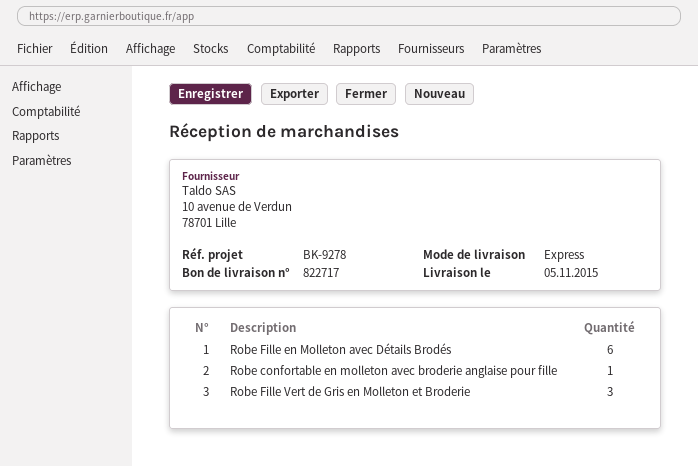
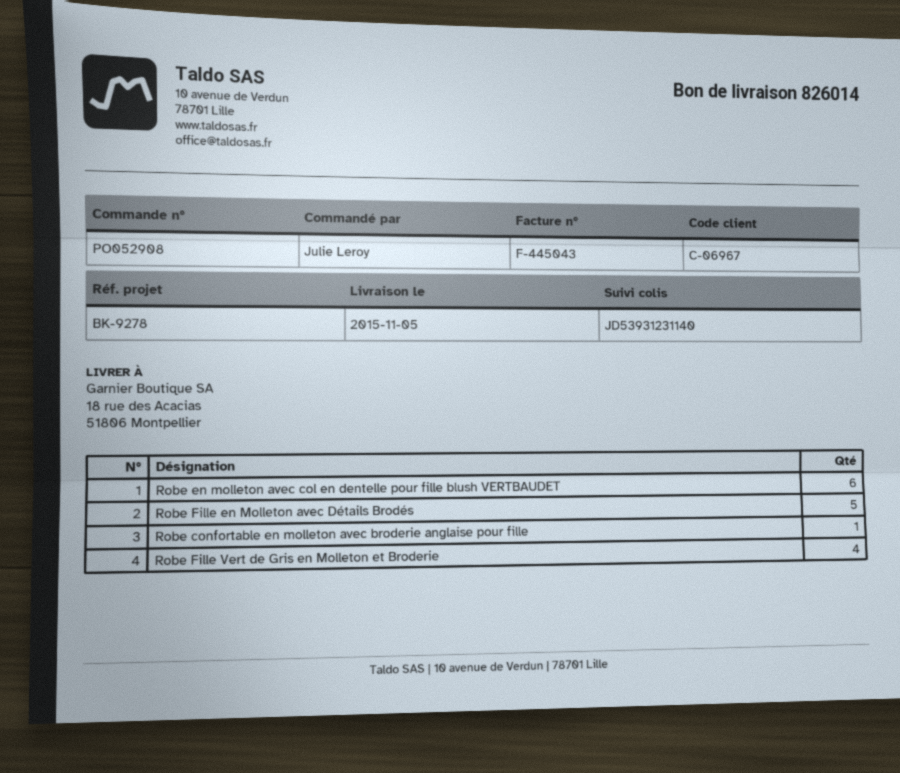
delivery note number: 822717 -> 826014
Robe Fille en Molleton avec Détails Brodés: 6 -> 5
Robe Fille Vert de Gris en Molleton et Broderie: 3 -> 4
Robe en molleton avec col en dentelle pour fille blush VERTBAUDET: none -> 6

